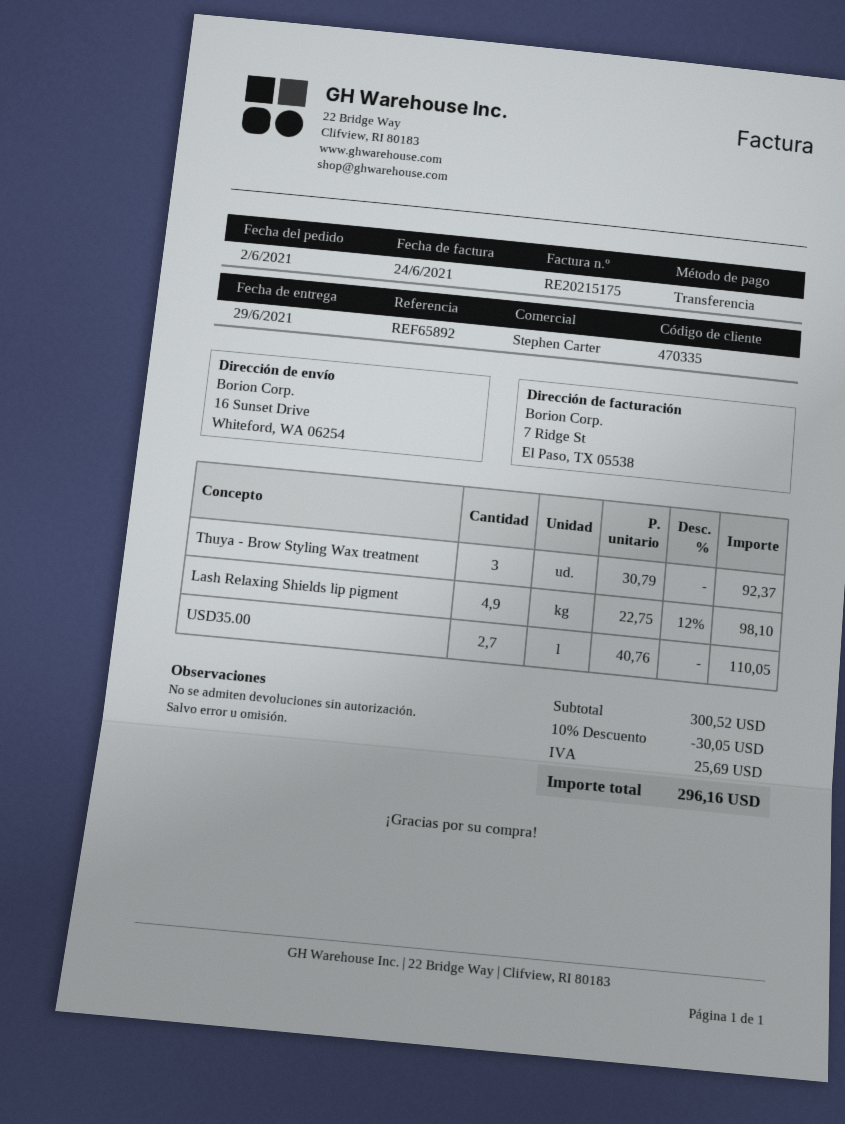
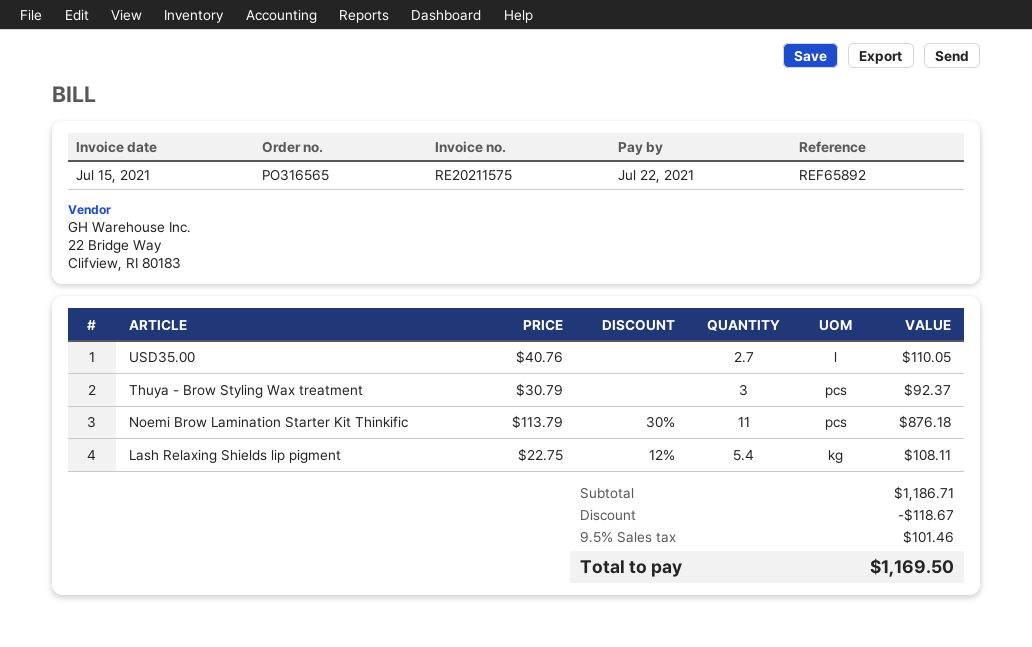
invoice number: RE20215175 -> RE20211575
invoice date: 2021-06-24 -> 2021-07-15
Lash Relaxing Shields lip pigment: 4.9 x 22.75 - 12% = 98.10 -> 5.4 x 22.75 - 12% = 108.11
Noemi Brow Lamination Starter Kit Thinkific: none -> 11 x 113.79 - 30% = 876.18
subtotal: 300.52 -> 1186.71
discount: 30.05 -> 118.67
tax: 25.69 -> 101.46
total: 296.16 -> 1169.50

